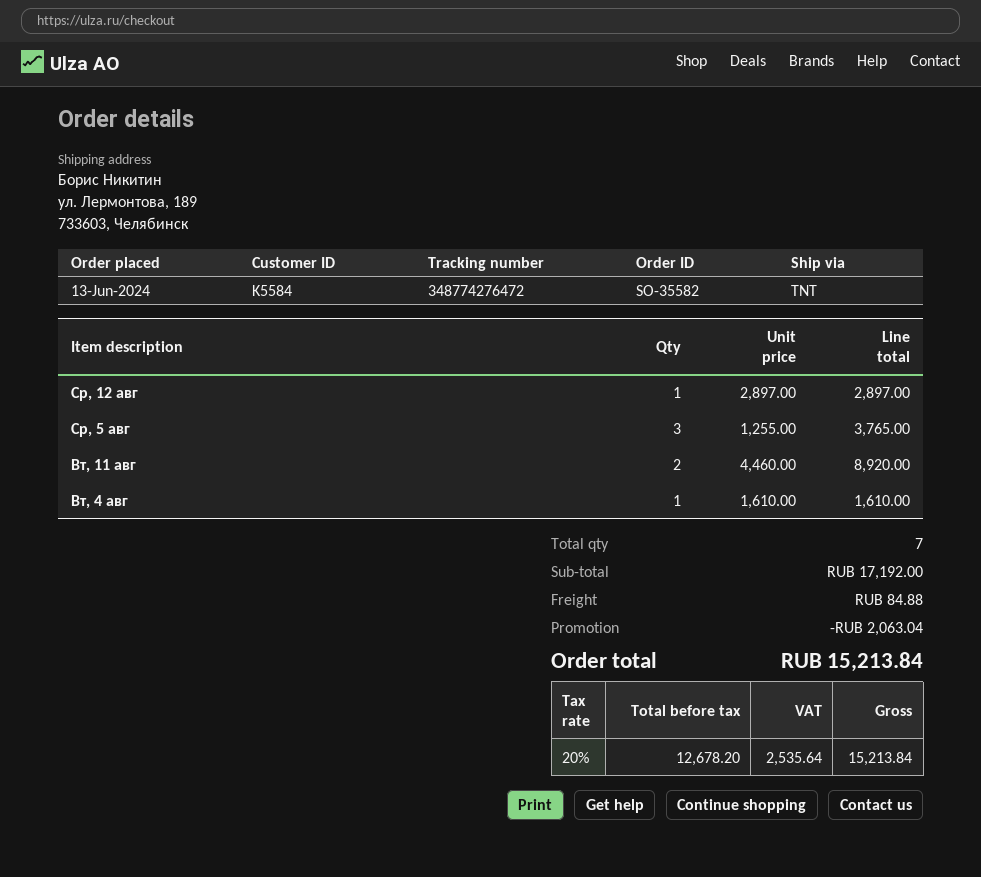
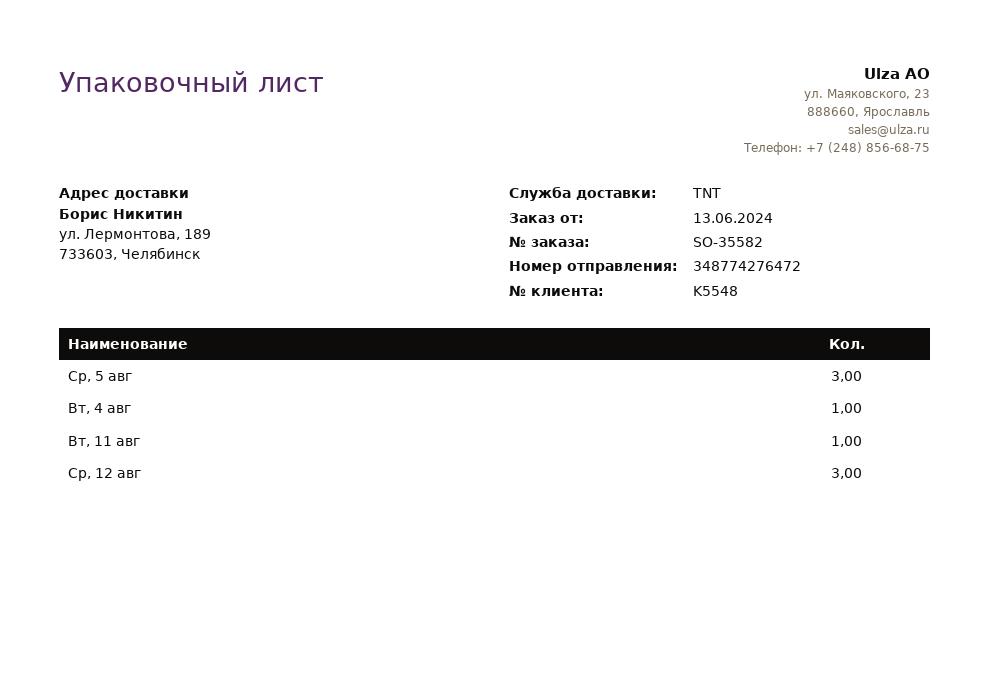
customer number: K5584 -> K5548
Ср, 12 авг: 1 -> 3
Вт, 11 авг: 2 -> 1

